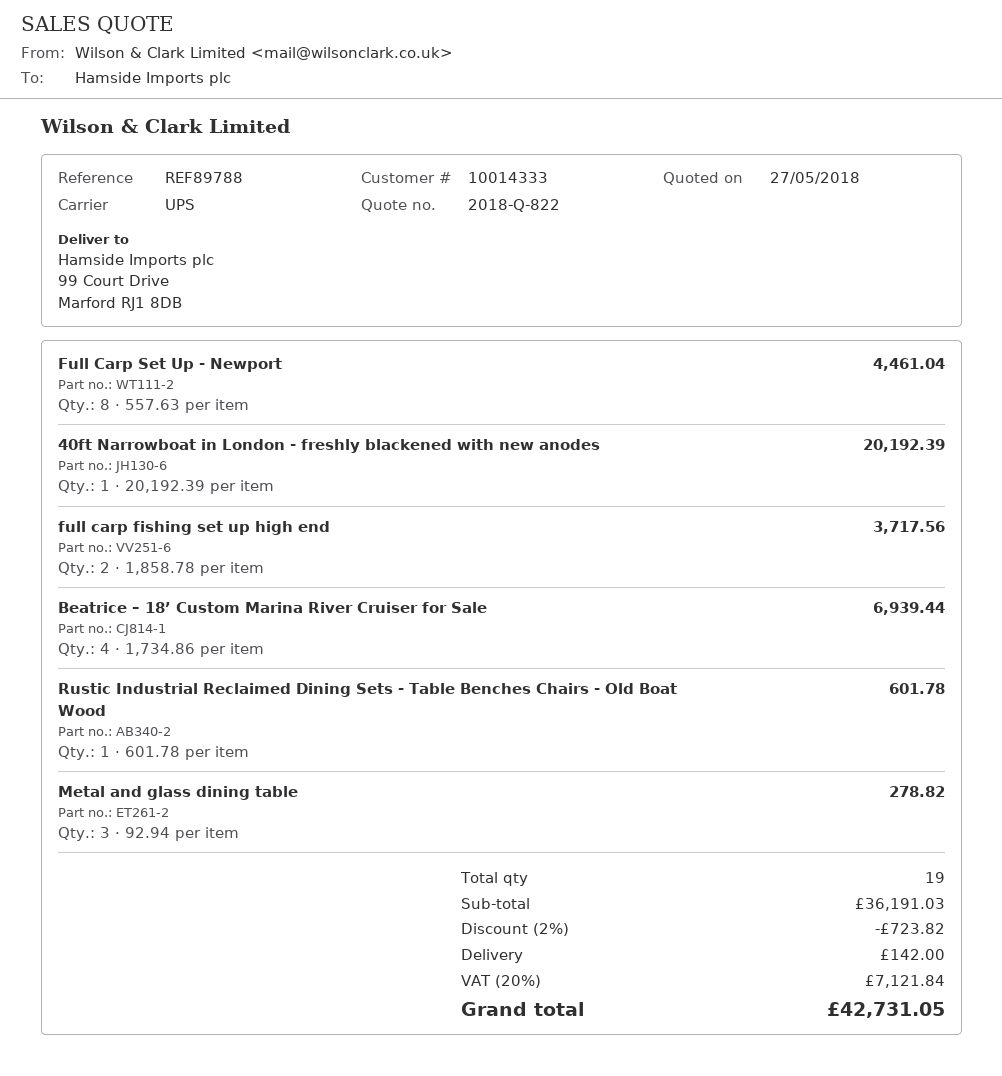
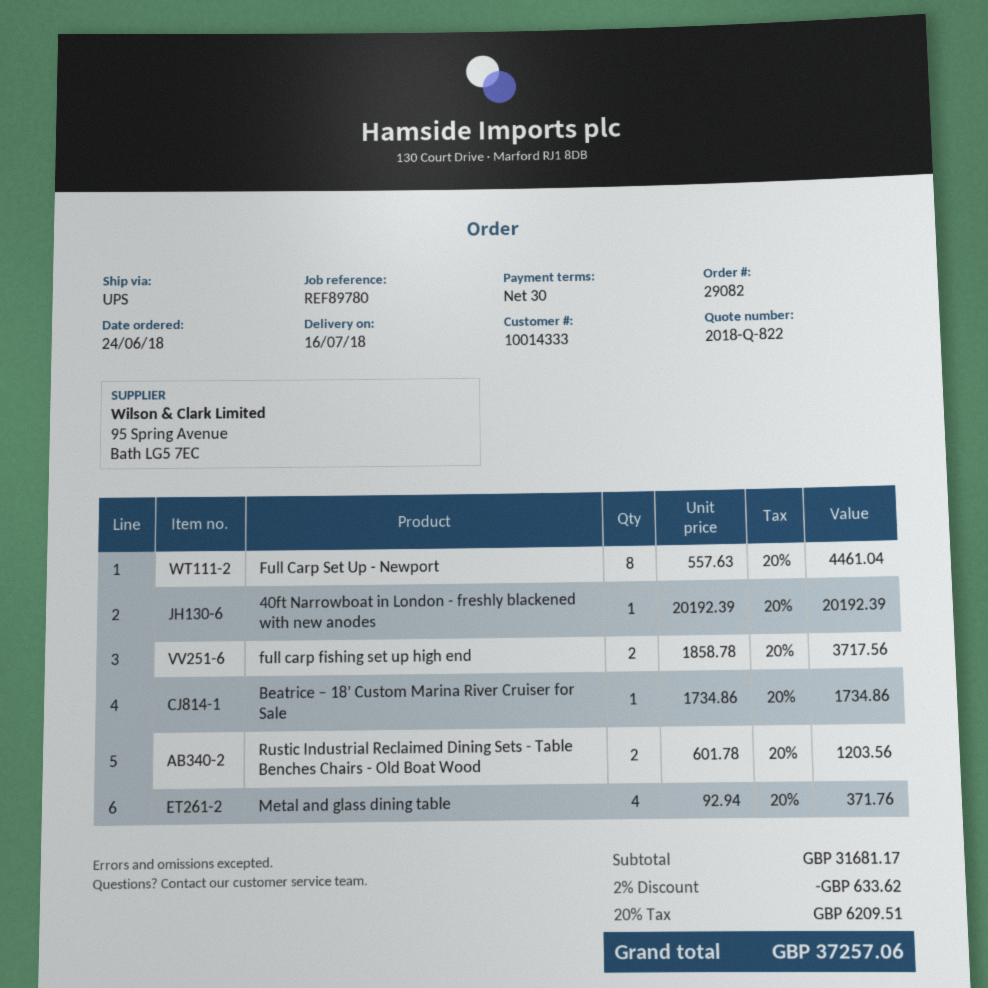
reference: REF89788 -> REF89780
Beatrice – 18’ Custom Marina River Cruiser for Sale: 4 x 1734.86 = 6939.44 -> 1 x 1734.86 = 1734.86
Rustic Industrial Reclaimed Dining Sets - Table Benches Chairs - Old Boat Wood: 1 x 601.78 = 601.78 -> 2 x 601.78 = 1203.56
Metal and glass dining table: 3 x 92.94 = 278.82 -> 4 x 92.94 = 371.76
subtotal: 36191.03 -> 31681.17
discount: 2% = 723.82 -> 2% = 633.62
shipping: 142.00 -> none
tax: 20% = 7121.84 -> 20% = 6209.51
total: 42731.05 -> 37257.06

